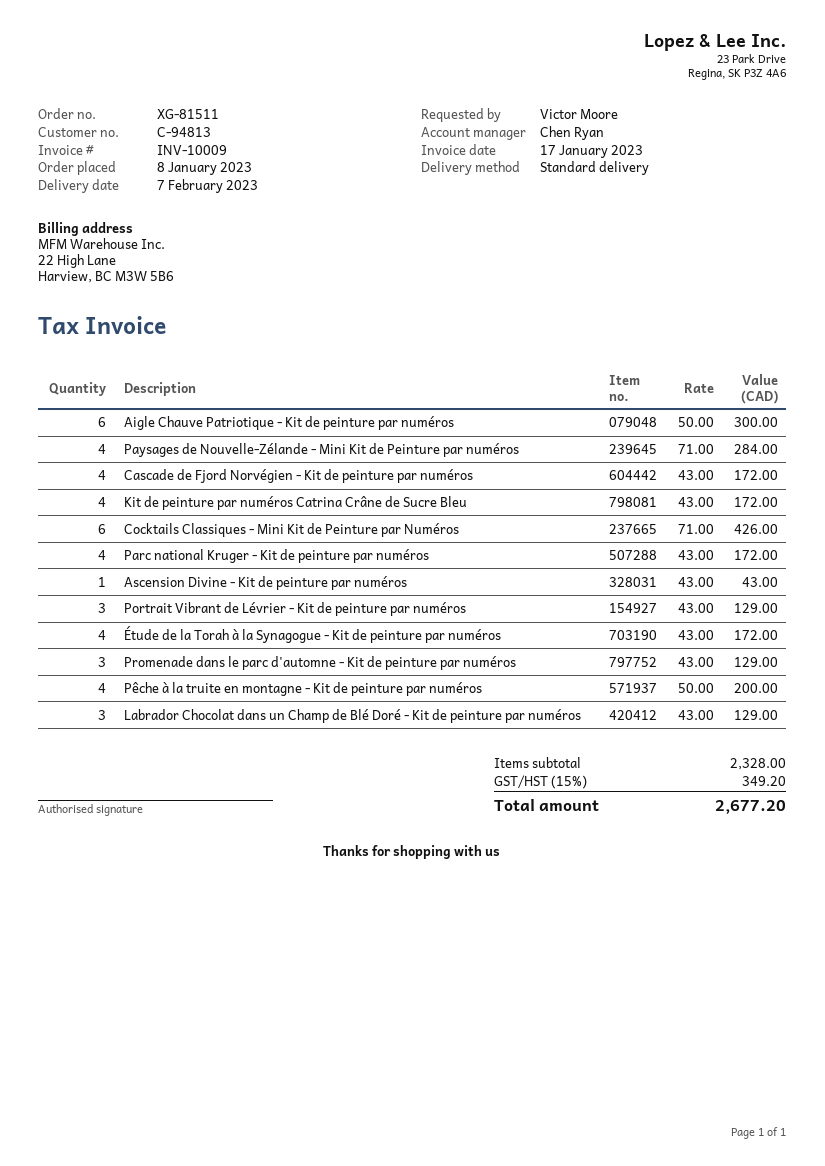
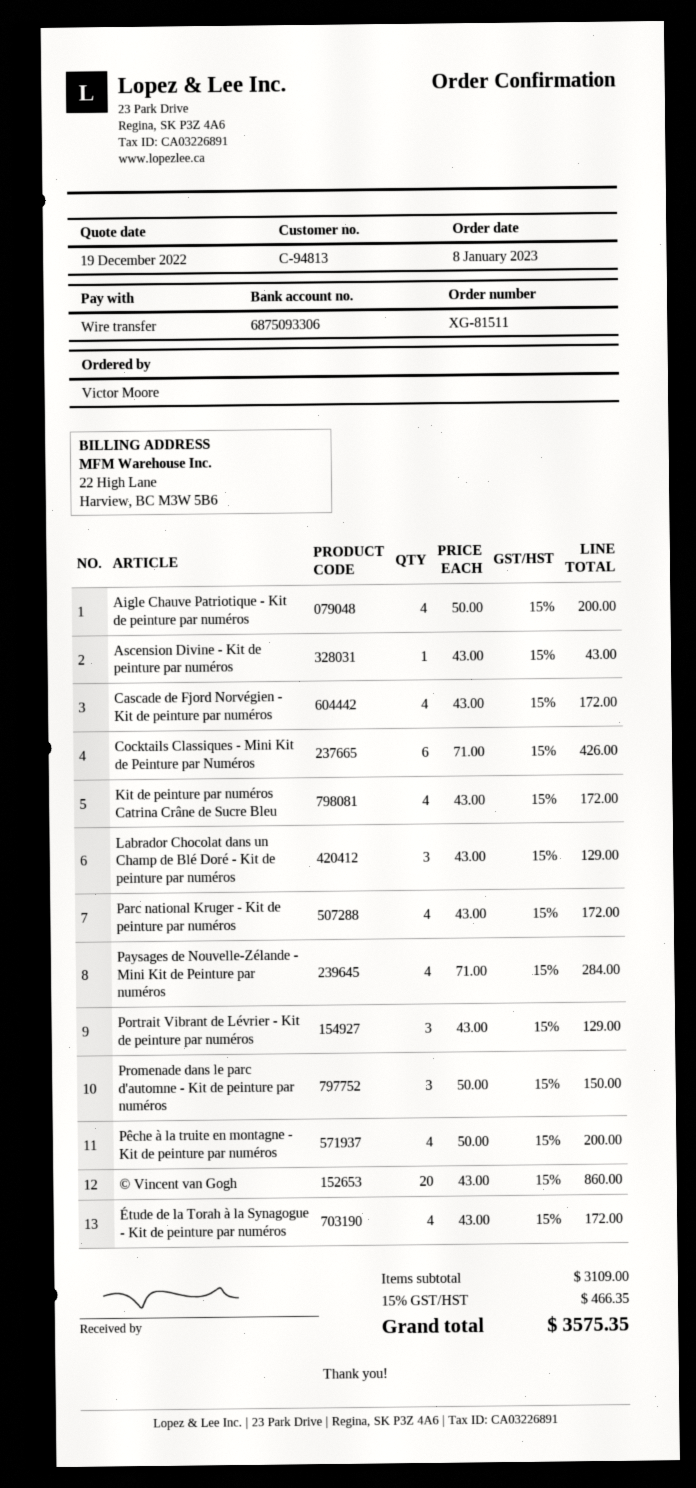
Aigle Chauve Patriotique - Kit de peinture par numéros: 6 x 50.00 = 300.00 -> 4 x 50.00 = 200.00
Promenade dans le parc d'automne - Kit de peinture par numéros: 3 x 43.00 = 129.00 -> 3 x 50.00 = 150.00
© Vincent van Gogh: none -> 20 x 43.00 = 860.00
subtotal: 2328.00 -> 3109.00
tax: 15% = 349.20 -> 15% = 466.35
total: 2677.20 -> 3575.35

